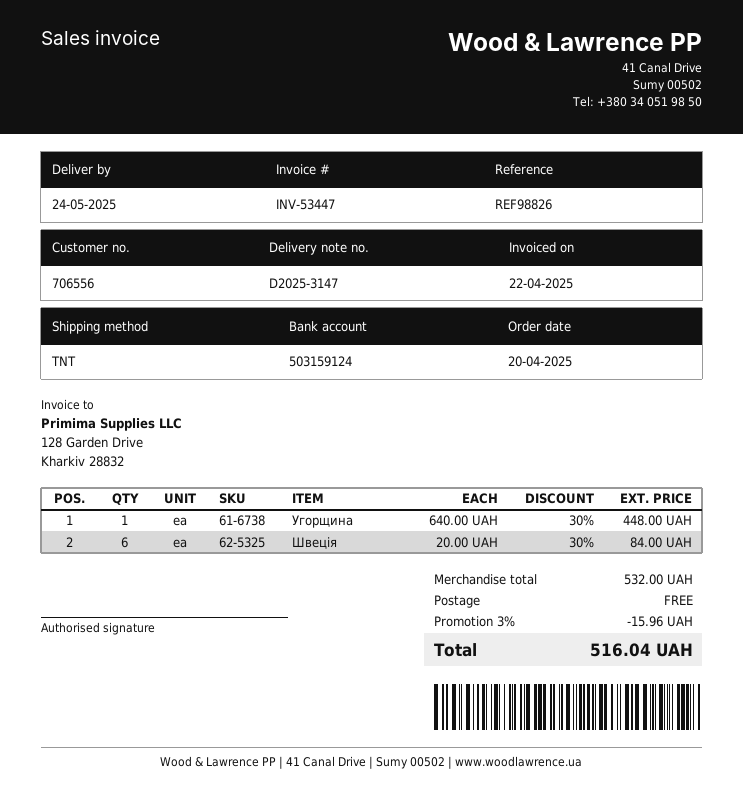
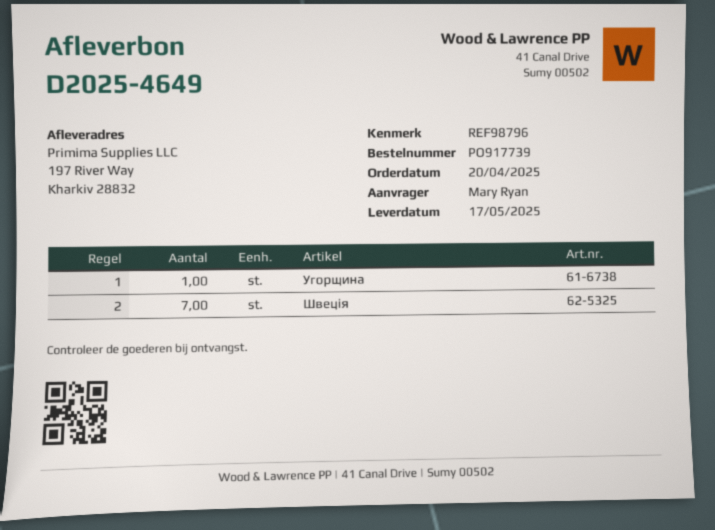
delivery note number: D2025-3147 -> D2025-4649
delivery date: 2025-05-24 -> 2025-05-17
reference: REF98826 -> REF98796
Швеція: 6 -> 7

